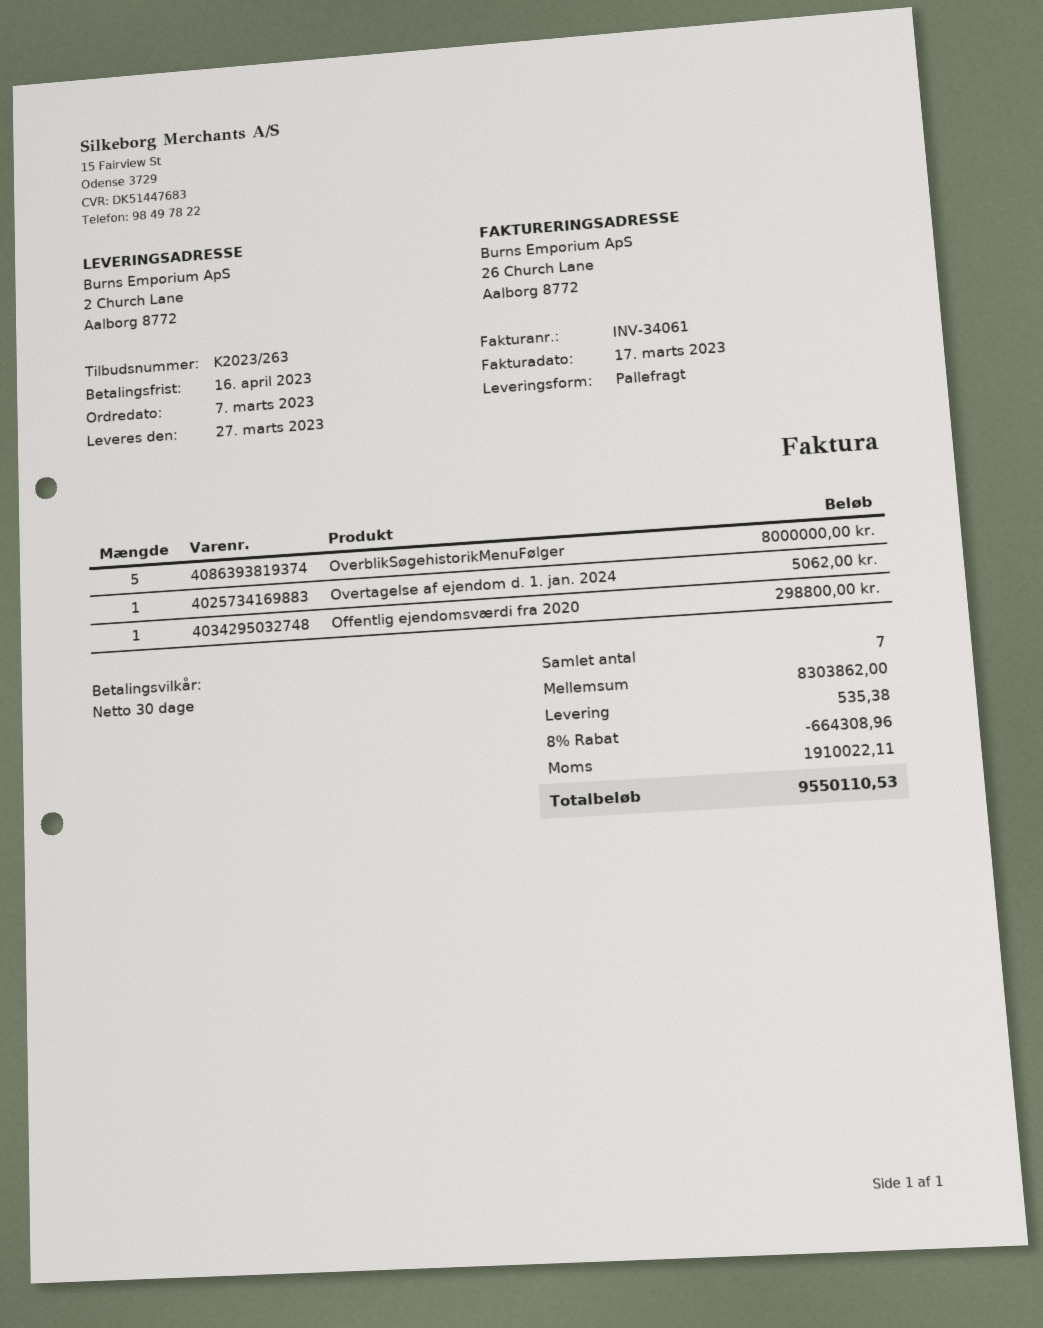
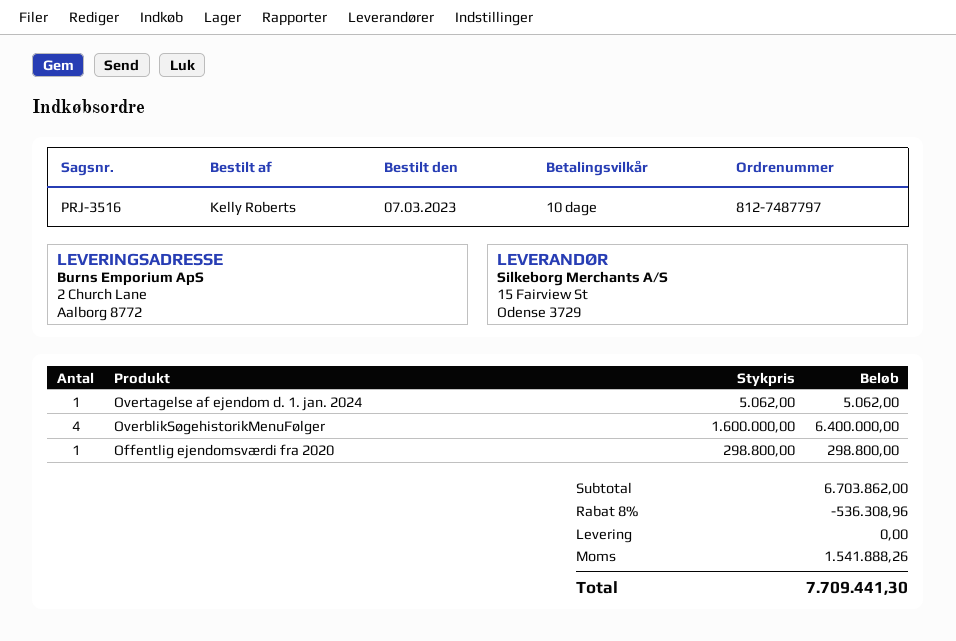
payment terms: 30 days -> 10 days
OverblikSøgehistorikMenuFølger: 5 for 8000000.00 -> 4 for 6400000.00
subtotal: 8303862.00 -> 6703862.00
discount: 8% = 664308.96 -> 8% = 536308.96
shipping: 535.38 -> 0.00
tax: 1910022.11 -> 1541888.26
total: 9550110.53 -> 7709441.30

